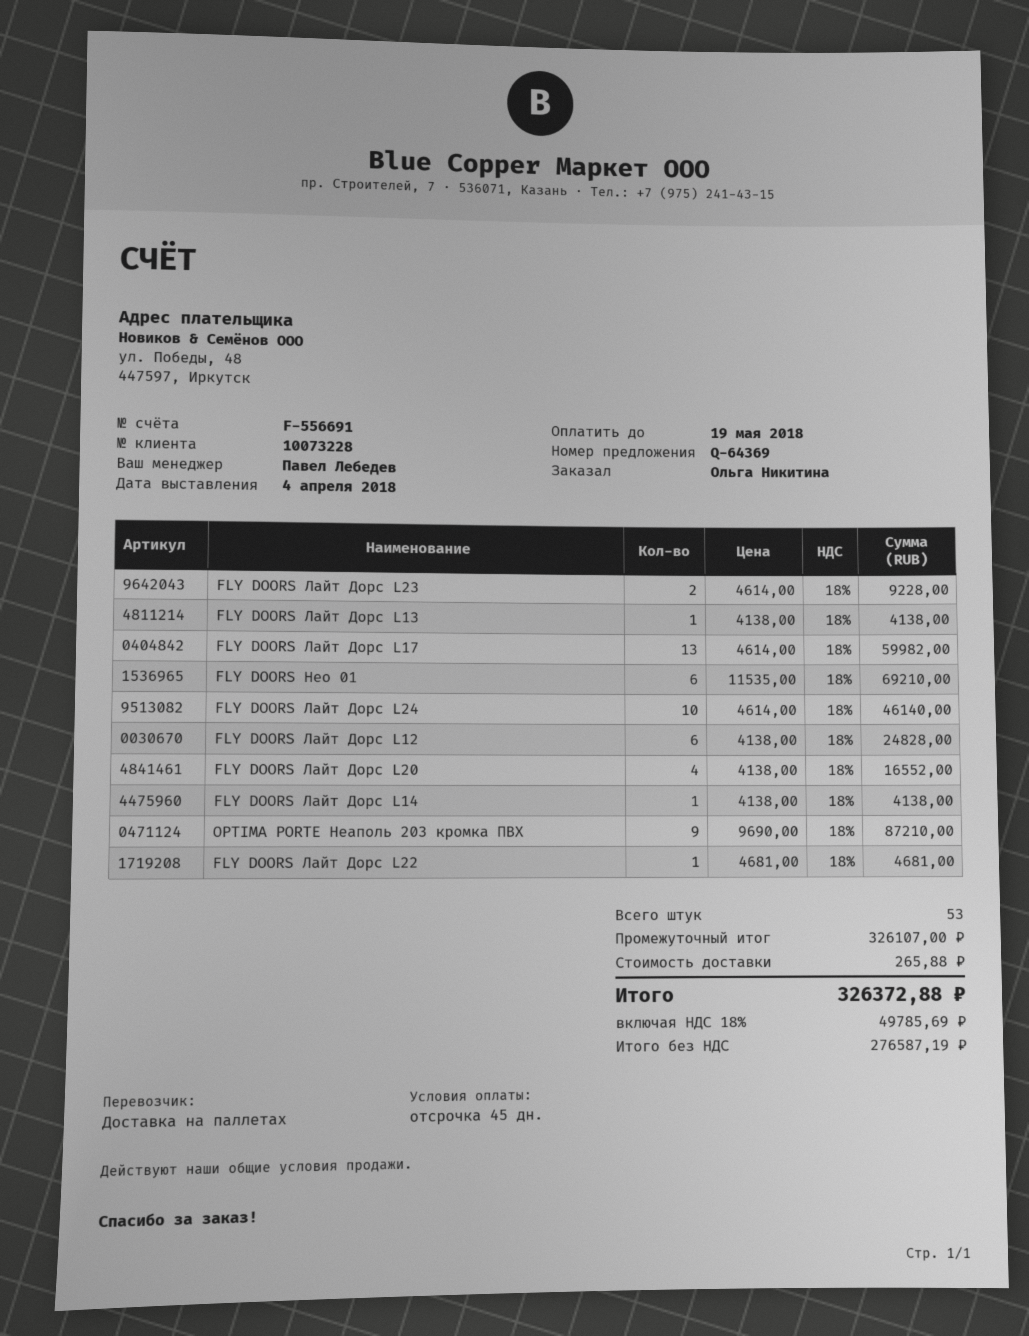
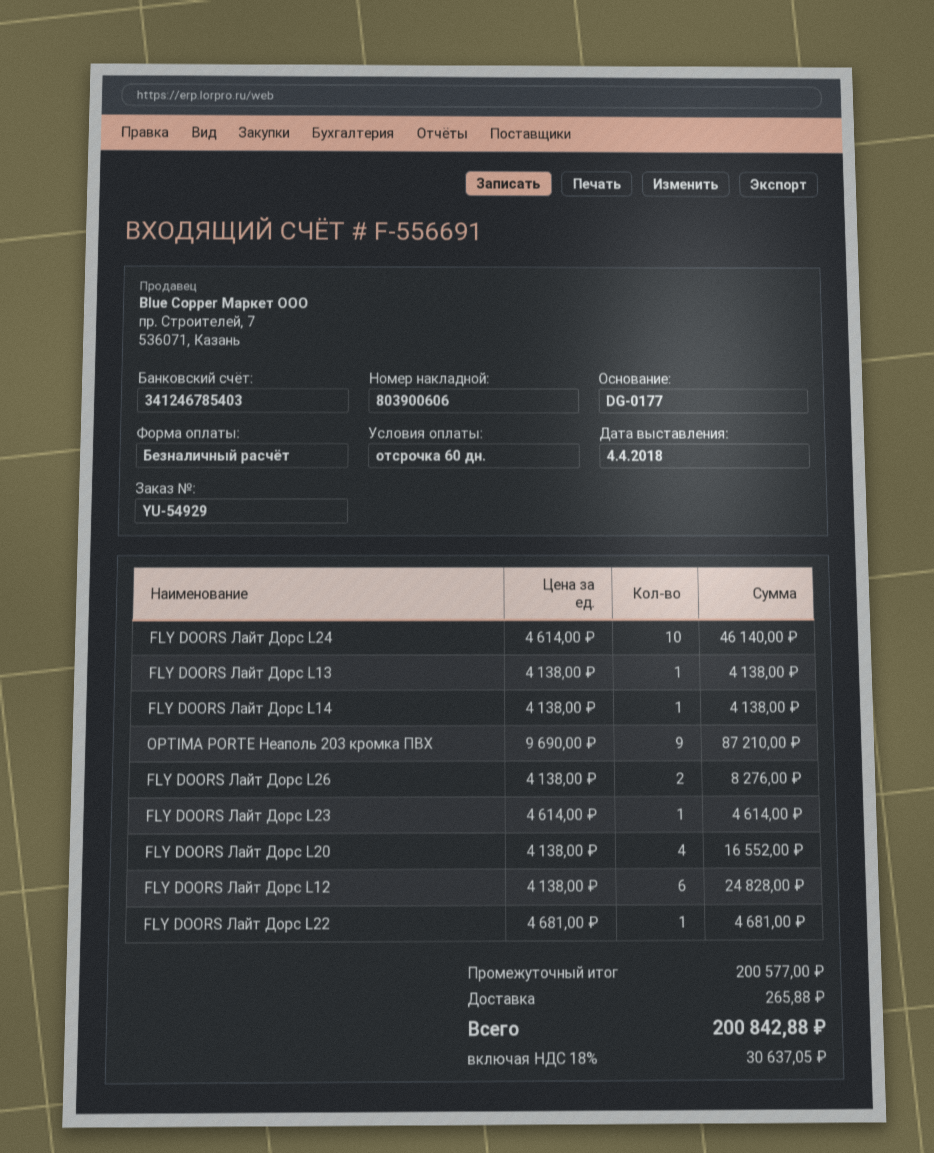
payment terms: 45 days -> 60 days
FLY DOORS Лайт Дорс L23: 2 x 4614.00 = 9228.00 -> 1 x 4614.00 = 4614.00
FLY DOORS Лайт Дорс L17: 13 x 4614.00 = 59982.00 -> none
FLY DOORS Нео 01: 6 x 11535.00 = 69210.00 -> none
FLY DOORS Лайт Дорс L26: none -> 2 x 4138.00 = 8276.00
subtotal: 326107.00 -> 200577.00
tax: 18% = 49785.69 -> 18% = 30637.05
total: 326372.88 -> 200842.88

